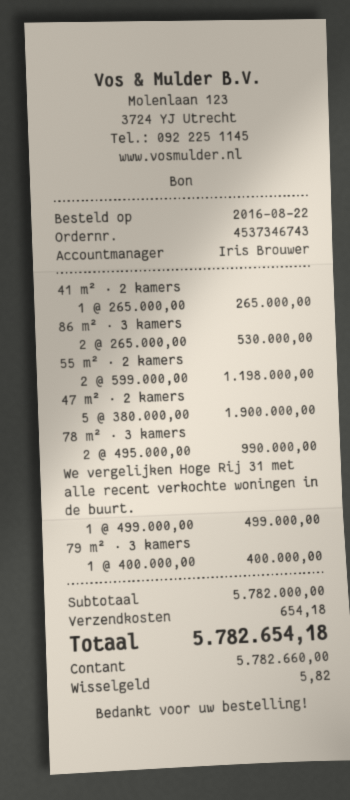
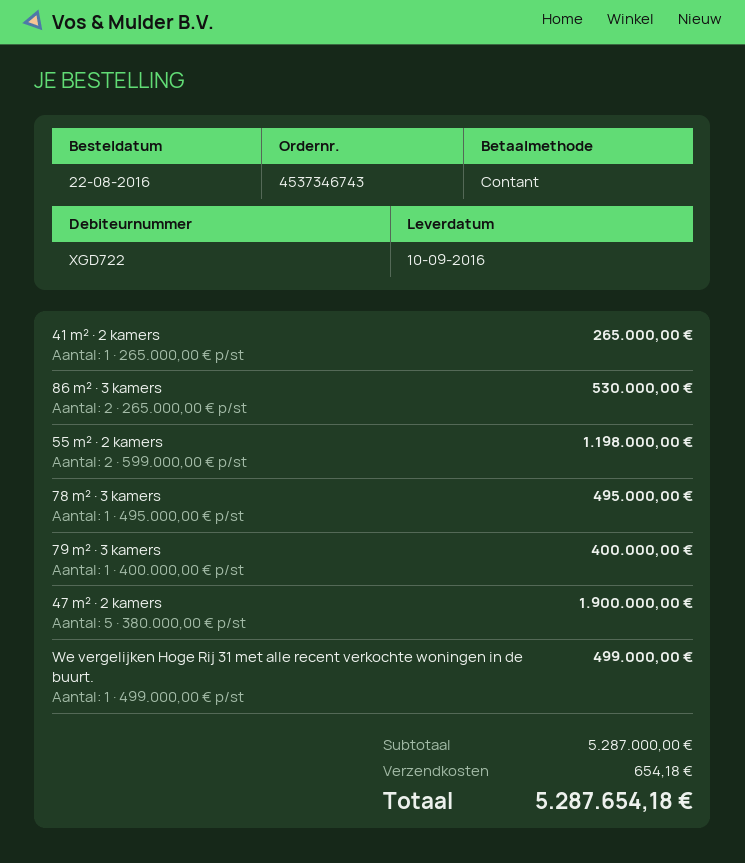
78 m² · 3 kamers: 2 x 495000.00 = 990000.00 -> 1 x 495000.00 = 495000.00
subtotal: 5782000.00 -> 5287000.00
total: 5782654.18 -> 5287654.18

